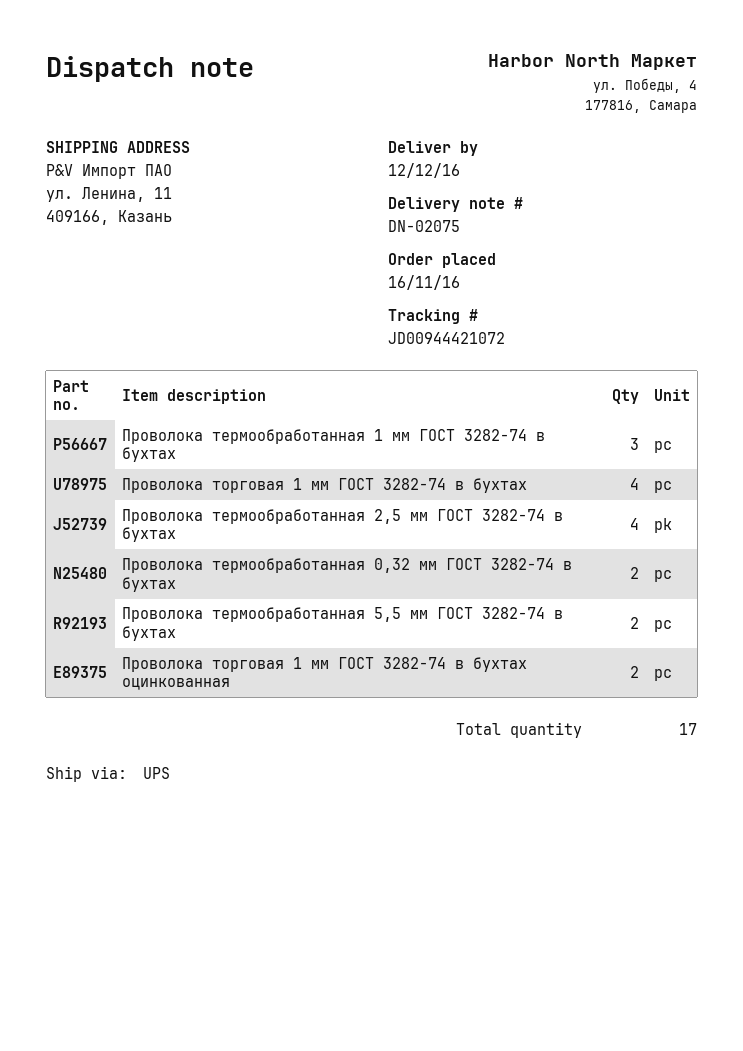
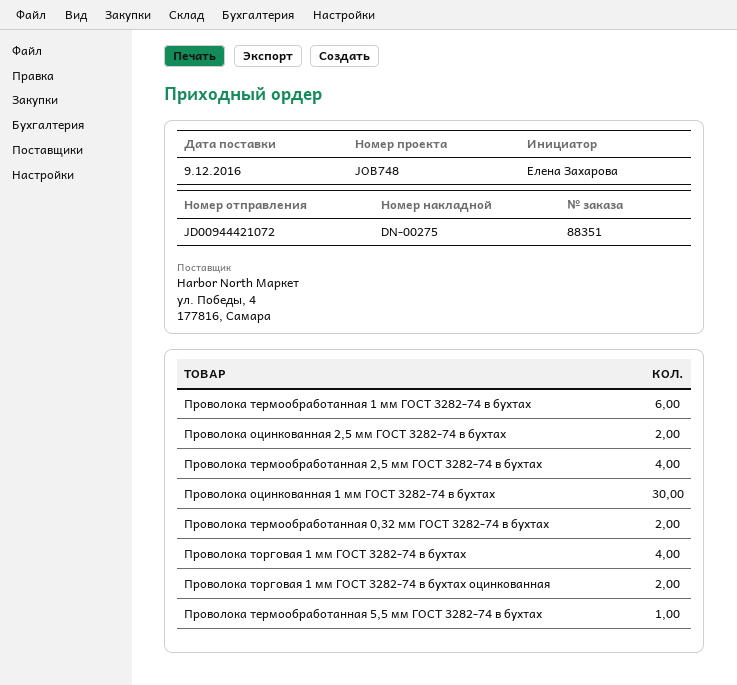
delivery note number: DN-02075 -> DN-00275
delivery date: 2016-12-12 -> 2016-12-09
Проволока термообработанная 1 мм ГОСТ 3282-74 в бухтах: 3 -> 6
Проволока термообработанная 5,5 мм ГОСТ 3282-74 в бухтах: 2 -> 1
Проволока оцинкованная 2,5 мм ГОСТ 3282-74 в бухтах: none -> 2
Проволока оцинкованная 1 мм ГОСТ 3282-74 в бухтах: none -> 30

